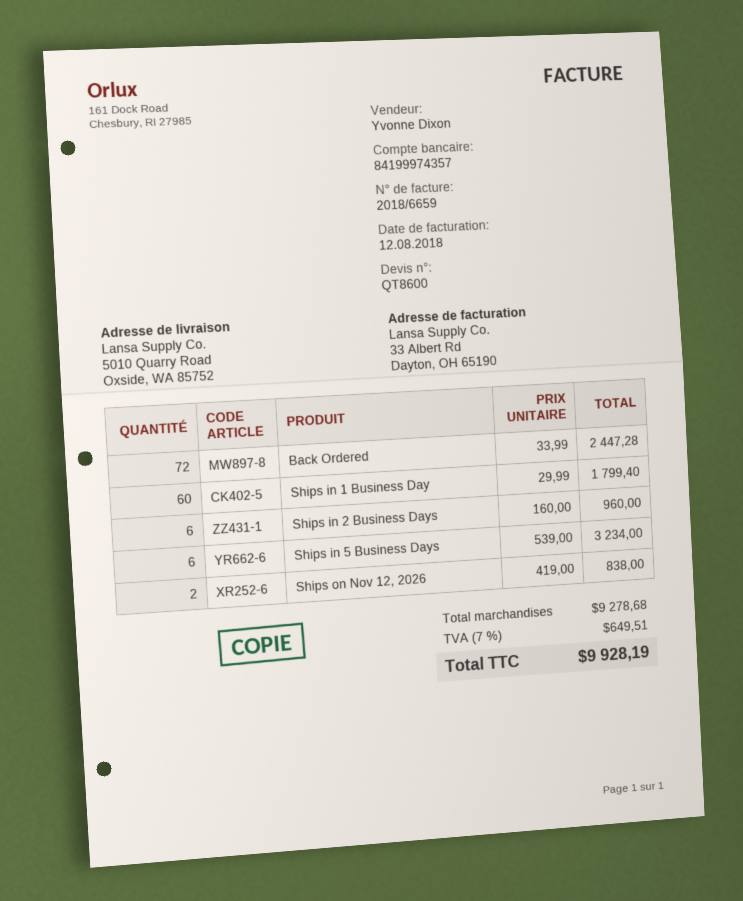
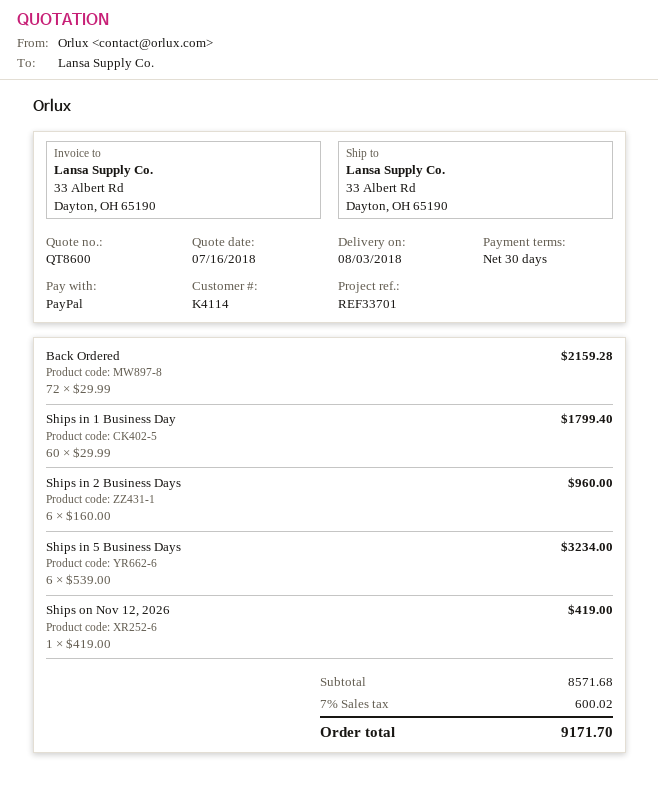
ship to: 5010 Quarry Road, Oxside, WA 85752 -> 33 Albert Rd, Dayton, OH 65190
Back Ordered: 72 x 33.99 = 2447.28 -> 72 x 29.99 = 2159.28
Ships on Nov 12, 2026: 2 x 419.00 = 838.00 -> 1 x 419.00 = 419.00
subtotal: 9278.68 -> 8571.68
tax: 7% = 649.51 -> 7% = 600.02
total: 9928.19 -> 9171.70

